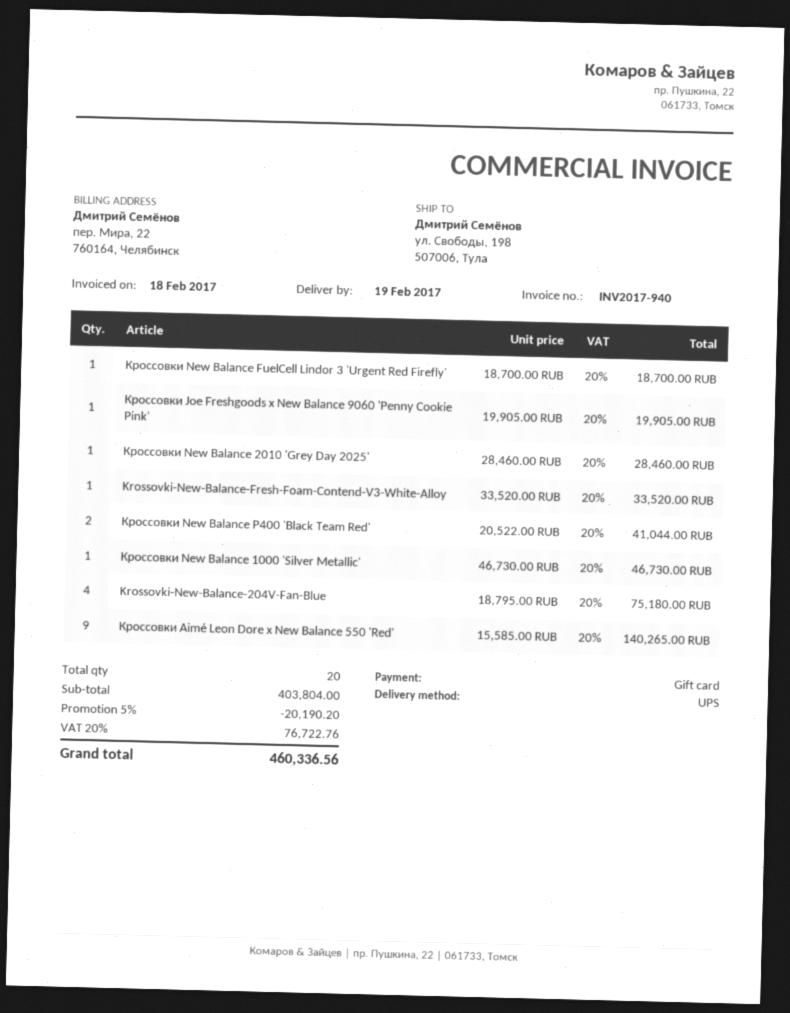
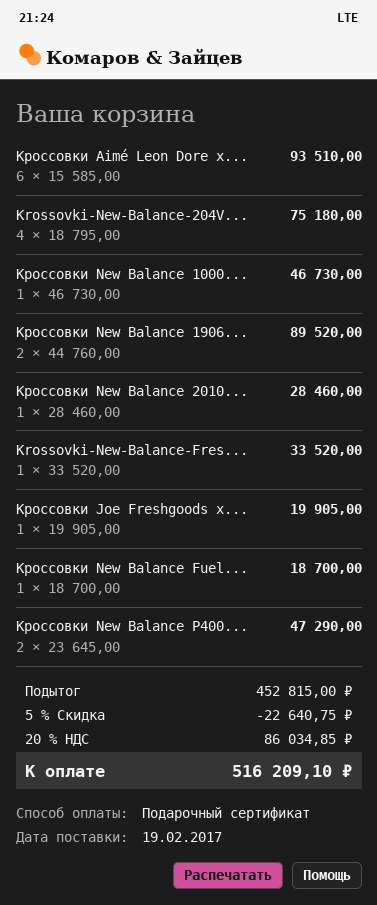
Кроссовки New Balance P400 'Black Team Red': 2 x 20522.00 = 41044.00 -> 2 x 23645.00 = 47290.00
Кроссовки Aimé Leon Dore x New Balance 550 'Red': 9 x 15585.00 = 140265.00 -> 6 x 15585.00 = 93510.00
Кроссовки New Balance 1906...: none -> 2 x 44760.00 = 89520.00
subtotal: 403804.00 -> 452815.00
discount: 5% = 20190.20 -> 5% = 22640.75
tax: 20% = 76722.76 -> 20% = 86034.85
total: 460336.56 -> 516209.10

